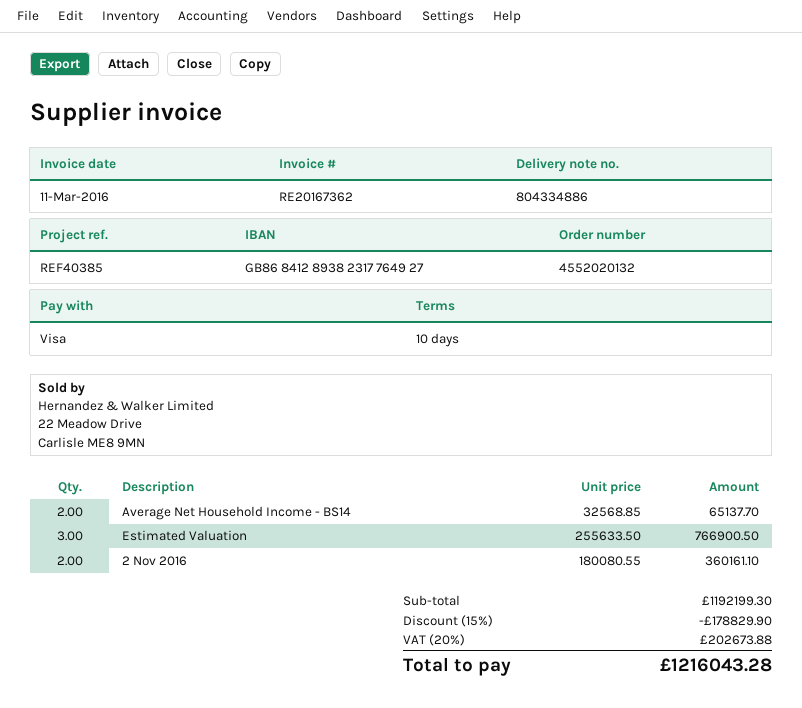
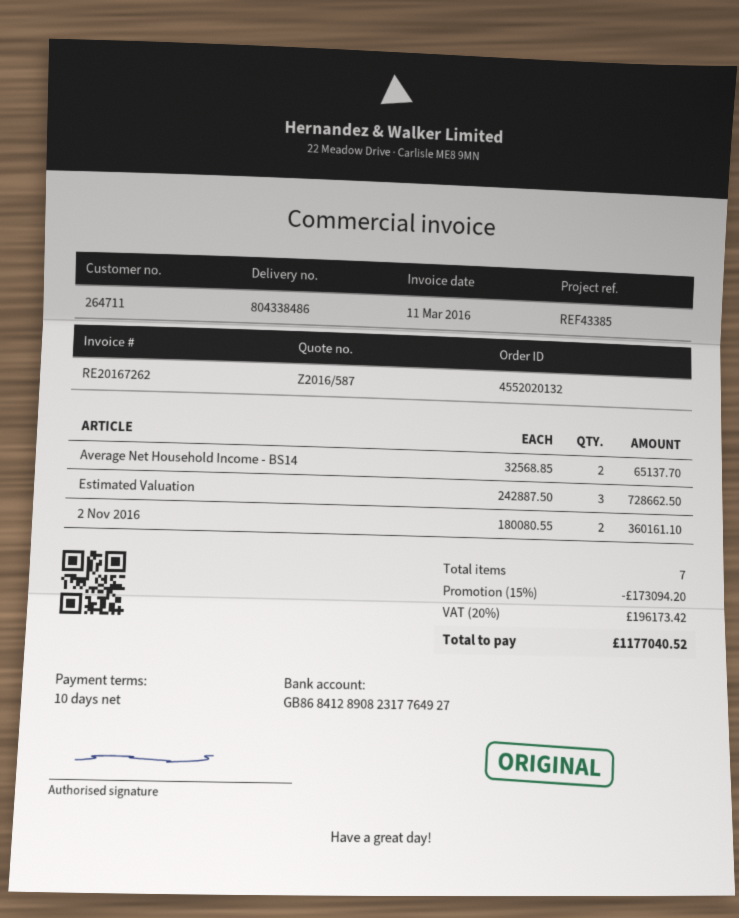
delivery note number: 804334886 -> 804338486
invoice number: RE20167362 -> RE20167262
reference: REF40385 -> REF43385
bank account: GB86841289382317764927 -> GB86841289082317764927
Estimated Valuation: 3 x 255633.50 = 766900.50 -> 3 x 242887.50 = 728662.50
discount: 15% = 178829.90 -> 15% = 173094.20
tax: 20% = 202673.88 -> 20% = 196173.42
total: 1216043.28 -> 1177040.52

